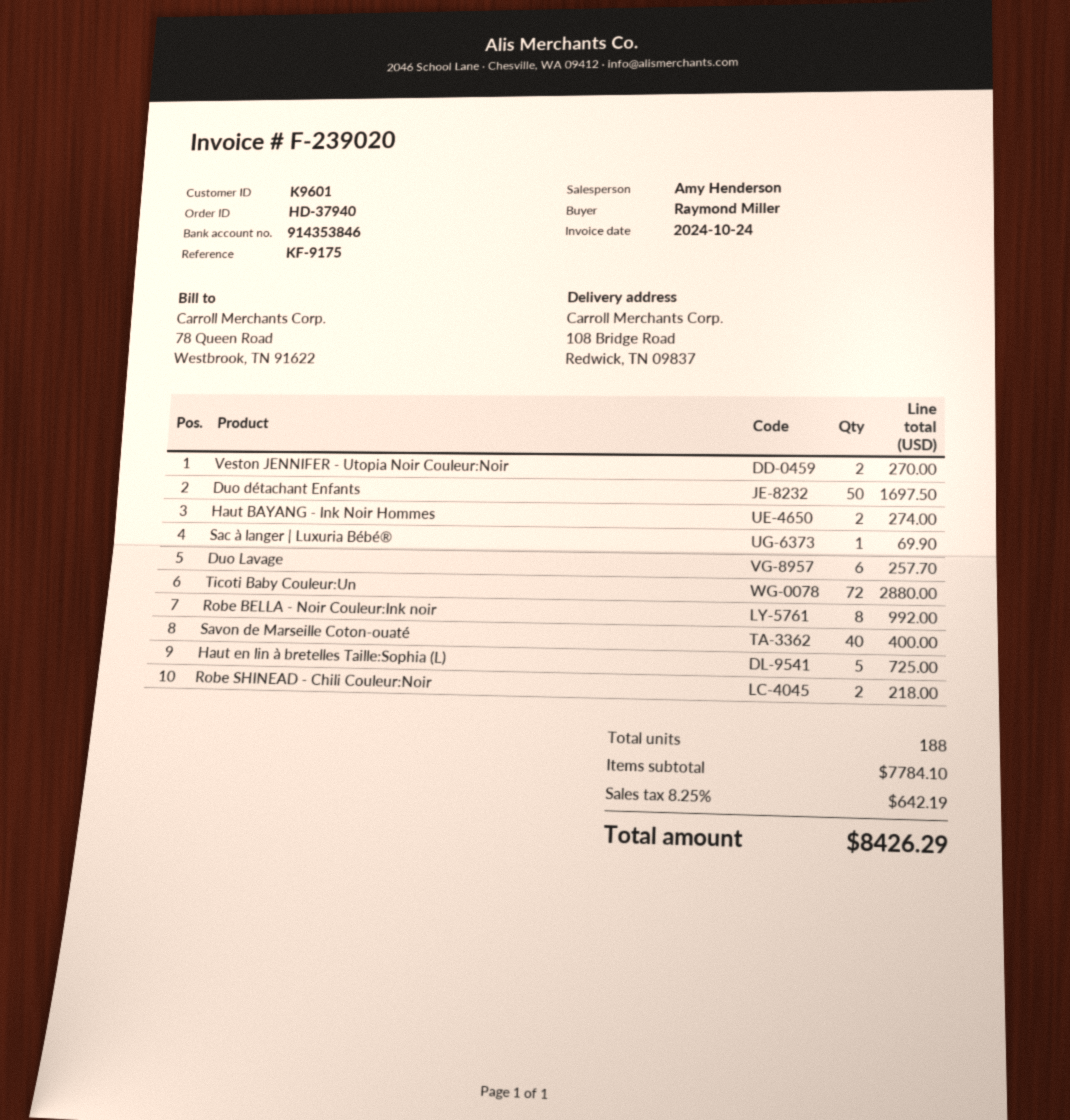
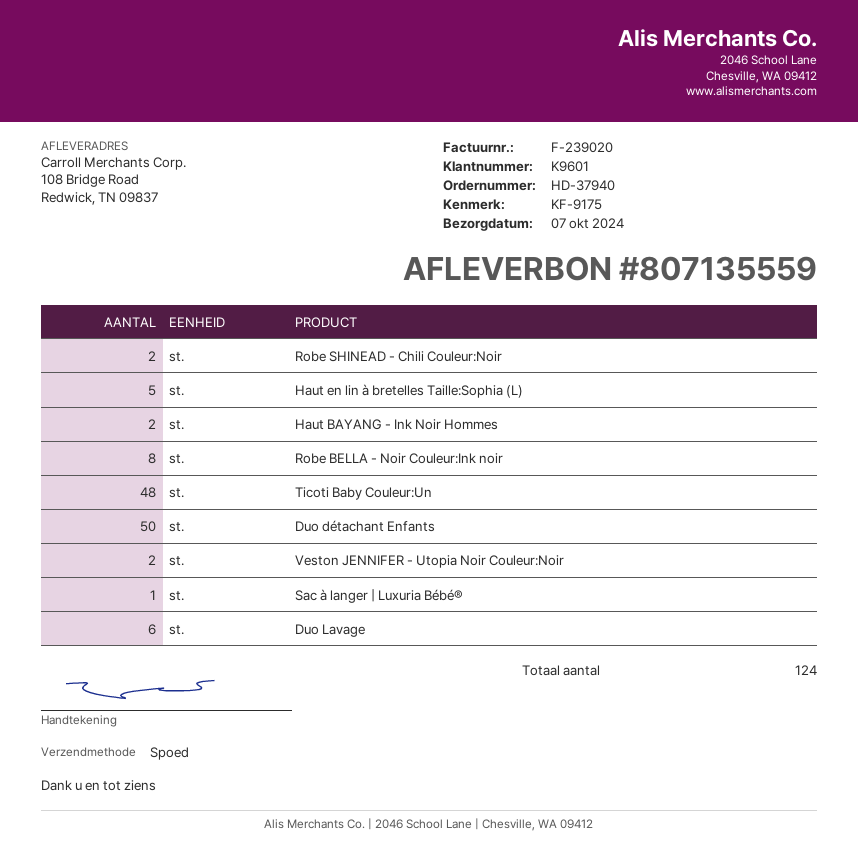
Ticoti Baby Couleur:Un: 72 -> 48
Savon de Marseille Coton-ouaté: 40 -> none
total quantity: 188 -> 124

